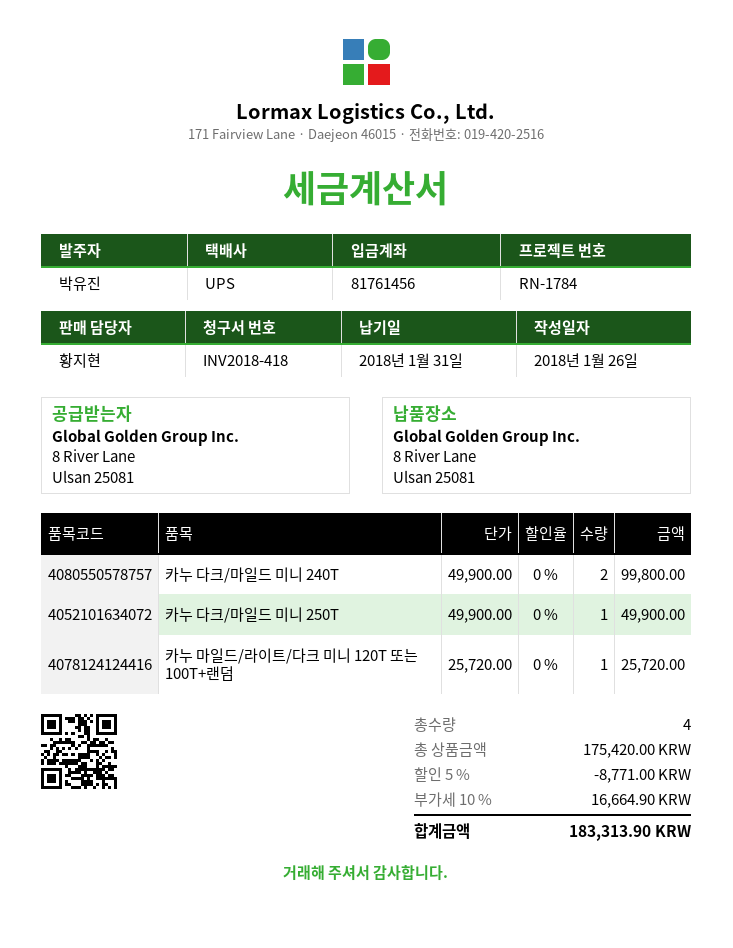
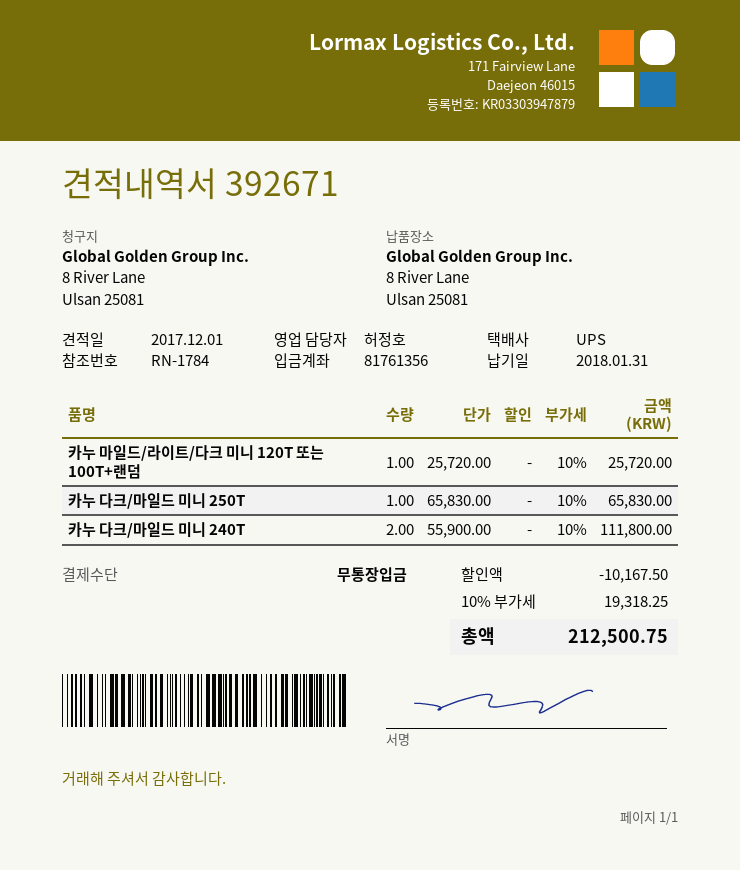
sales rep: 황지현 -> 허정호
bank account: 81761456 -> 81761356
카누 다크/마일드 미니 240T: 2 x 49900.00 = 99800.00 -> 2 x 55900.00 = 111800.00
카누 다크/마일드 미니 250T: 1 x 49900.00 = 49900.00 -> 1 x 65830.00 = 65830.00
discount: 8771.00 -> 10167.50
tax: 10% = 16664.90 -> 10% = 19318.25
total: 183313.90 -> 212500.75

